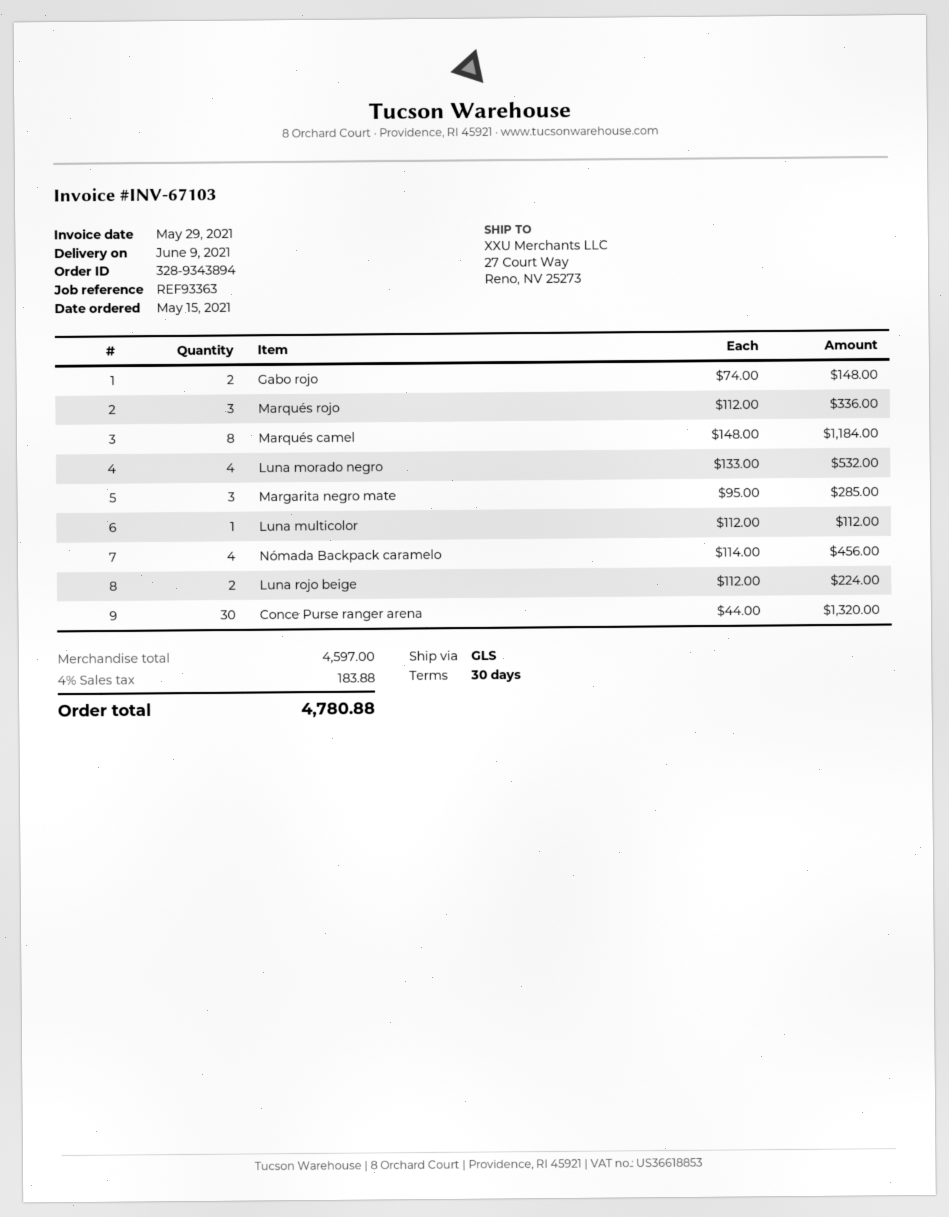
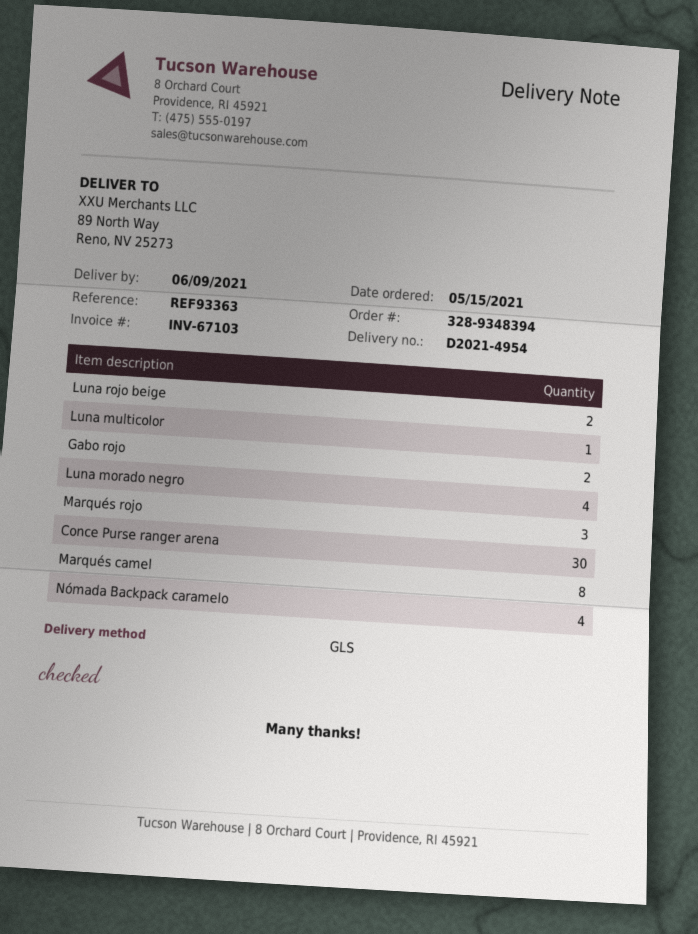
order number: 328-9343894 -> 328-9348394
ship to: 27 Court Way, Reno, NV 25273 -> 89 North Way, Reno, NV 25273
Margarita negro mate: 3 -> none

